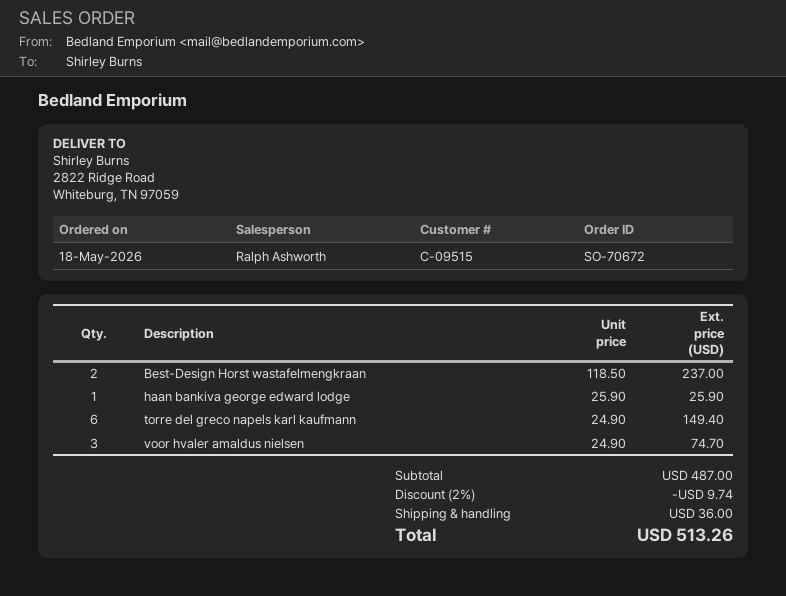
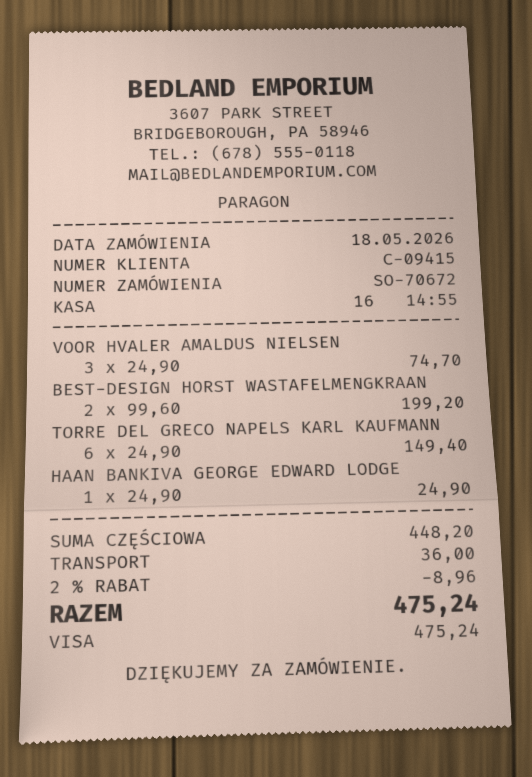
customer number: C-09515 -> C-09415
Best-Design Horst wastafelmengkraan: 2 x 118.50 = 237.00 -> 2 x 99.60 = 199.20
haan bankiva george edward lodge: 1 x 25.90 = 25.90 -> 1 x 24.90 = 24.90
subtotal: 487.00 -> 448.20
discount: 2% = 9.74 -> 2% = 8.96
total: 513.26 -> 475.24

